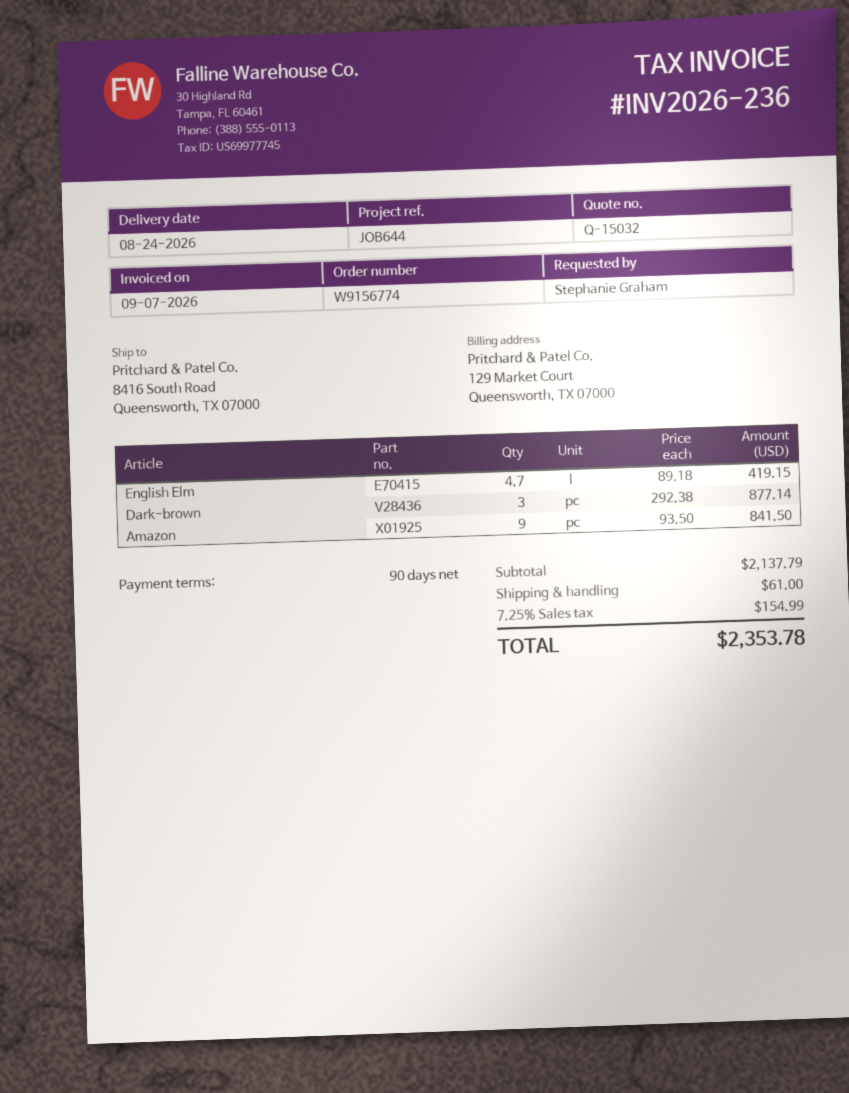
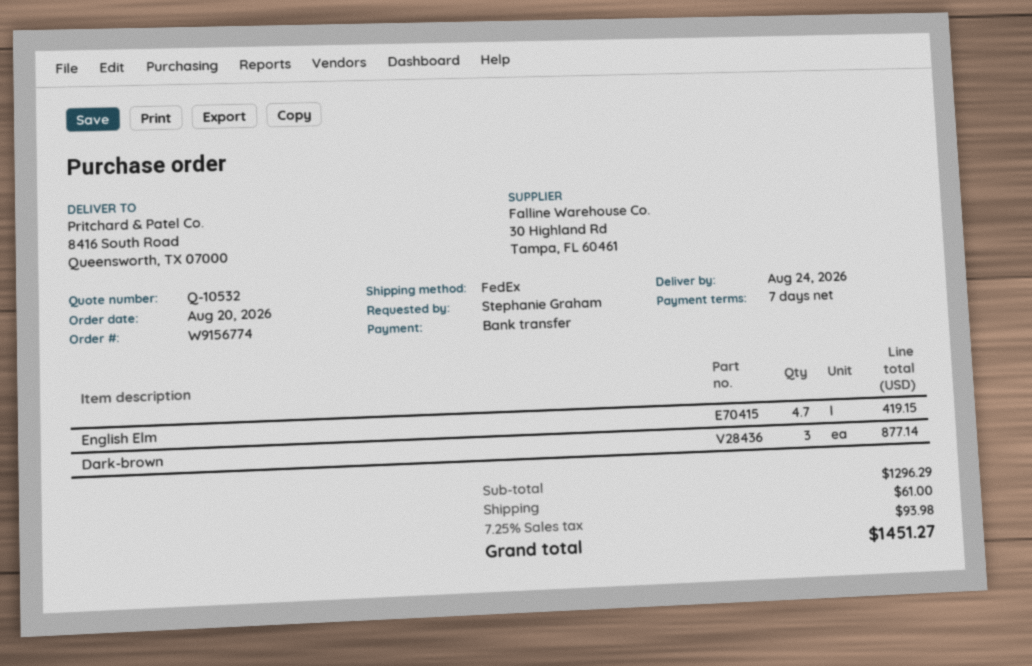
quote number: Q-15032 -> Q-10532
payment terms: 90 days -> 7 days
Amazon: 9 for 841.50 -> none
subtotal: 2137.79 -> 1296.29
tax: 7.25% = 154.99 -> 7.25% = 93.98
total: 2353.78 -> 1451.27

